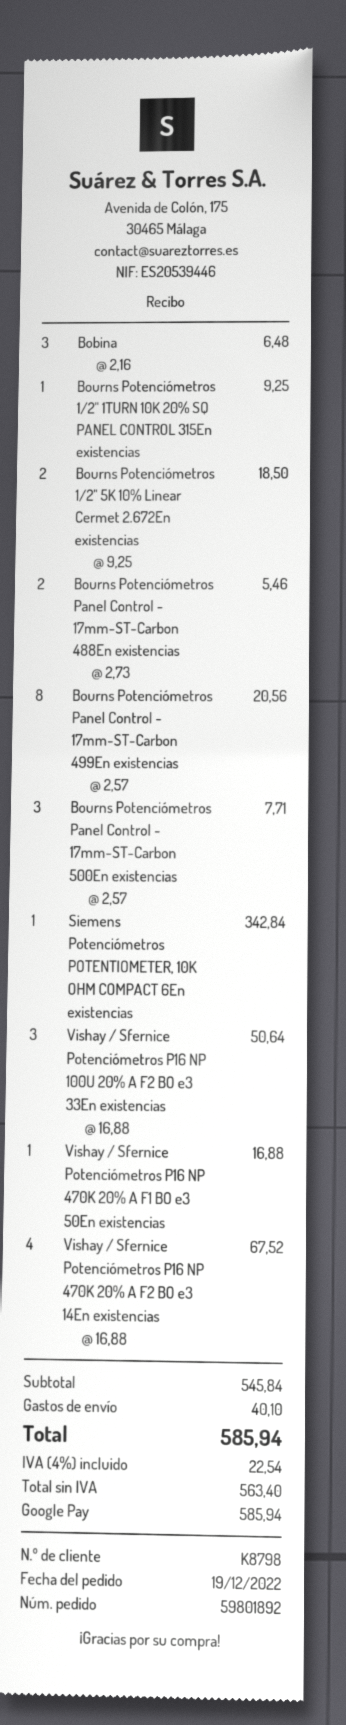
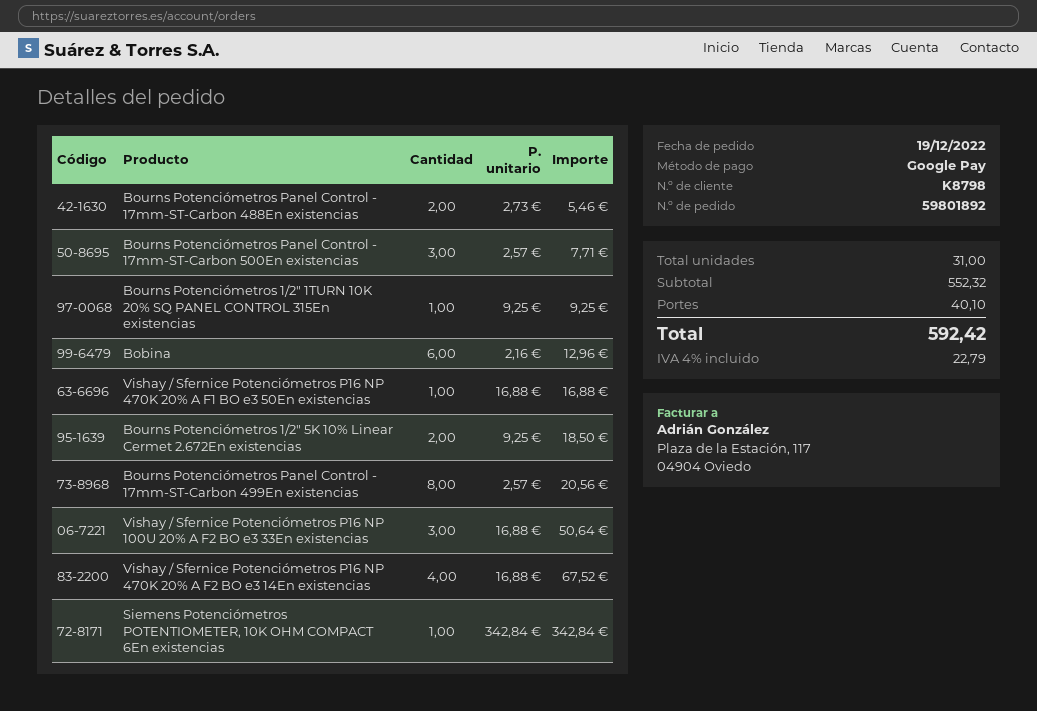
Bobina: 3 x 2.16 = 6.48 -> 6 x 2.16 = 12.96
subtotal: 545.84 -> 552.32
tax: 4% = 22.54 -> 4% = 22.79
total: 585.94 -> 592.42

